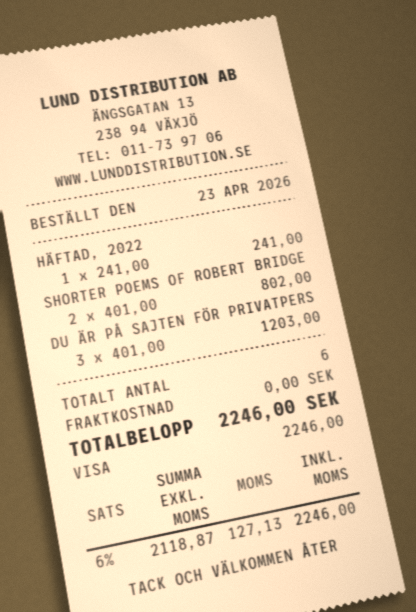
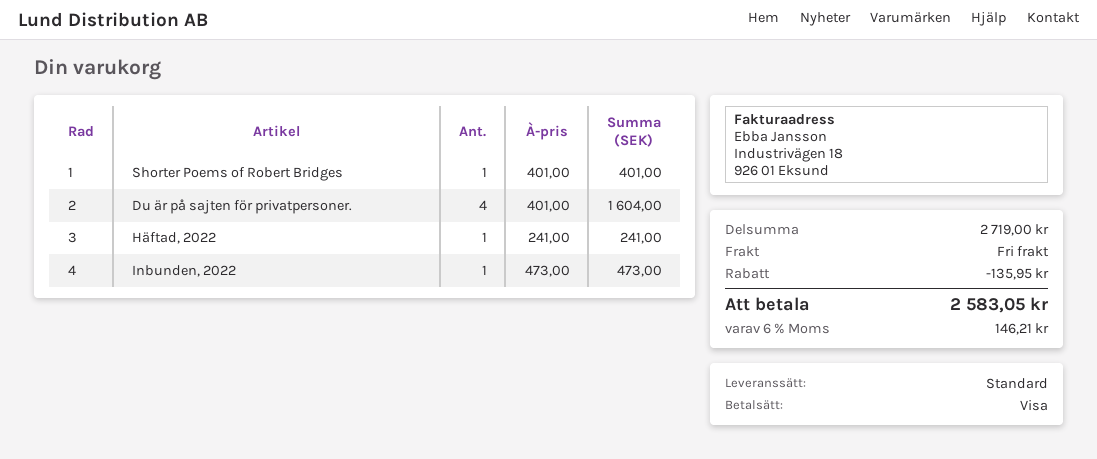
SHORTER POEMS OF ROBERT BRIDGE: 2 x 401.00 = 802.00 -> 1 x 401.00 = 401.00
DU ÄR PÅ SAJTEN FÖR PRIVATPERS: 3 x 401.00 = 1203.00 -> 4 x 401.00 = 1604.00
Inbunden, 2022: none -> 1 x 473.00 = 473.00
discount: none -> 135.95
tax: 6% = 127.13 -> 6% = 146.21
total: 2246.00 -> 2583.05

